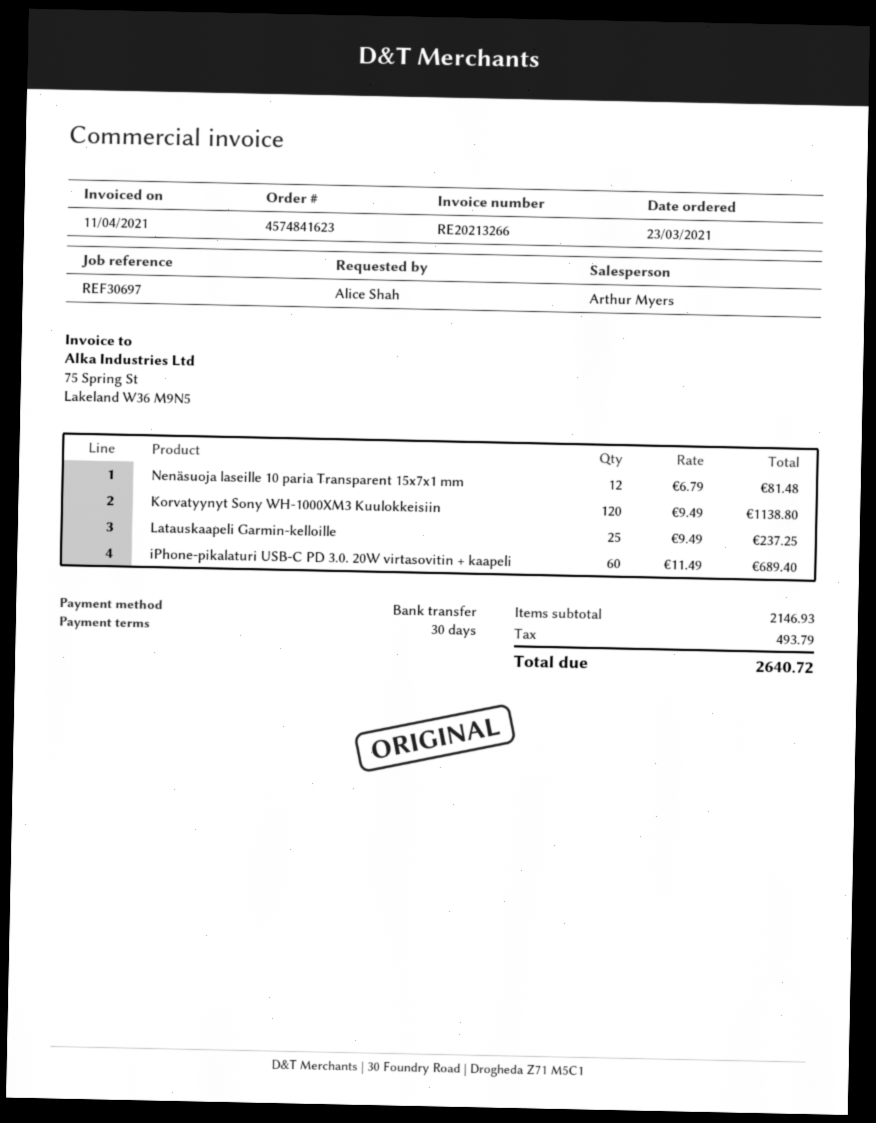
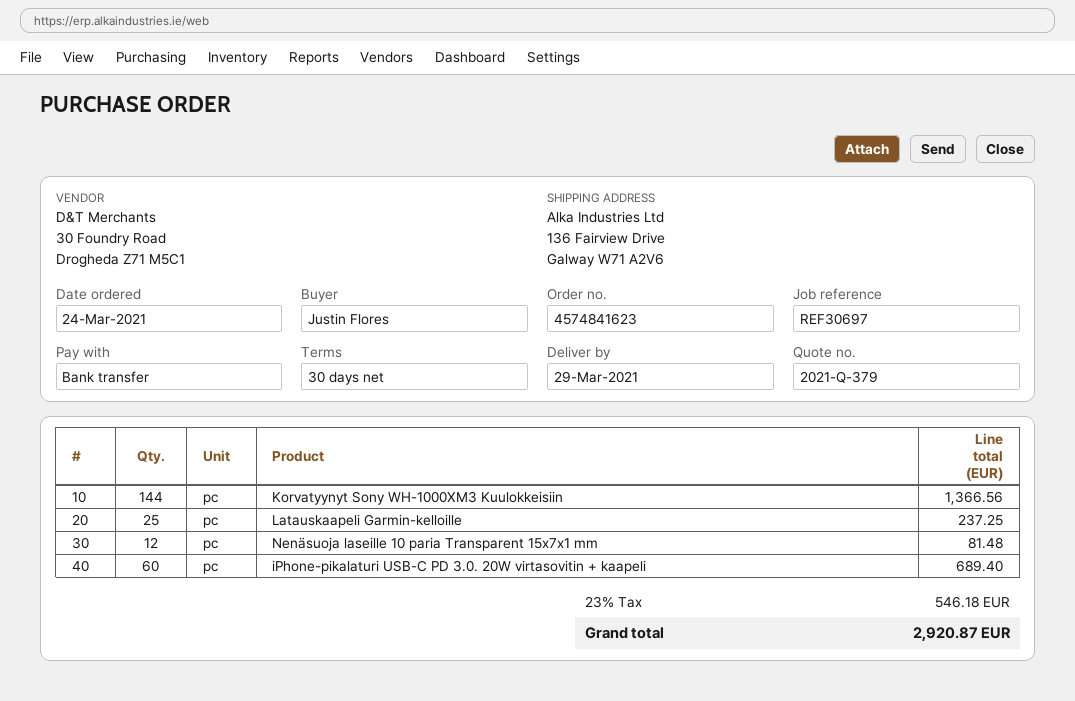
order date: 2021-03-23 -> 2021-03-24
ordered by: Alice Shah -> Justin Flores
Korvatyynyt Sony WH-1000XM3 Kuulokkeisiin: 120 for 1138.80 -> 144 for 1366.56
tax: 493.79 -> 546.18
total: 2640.72 -> 2920.87

